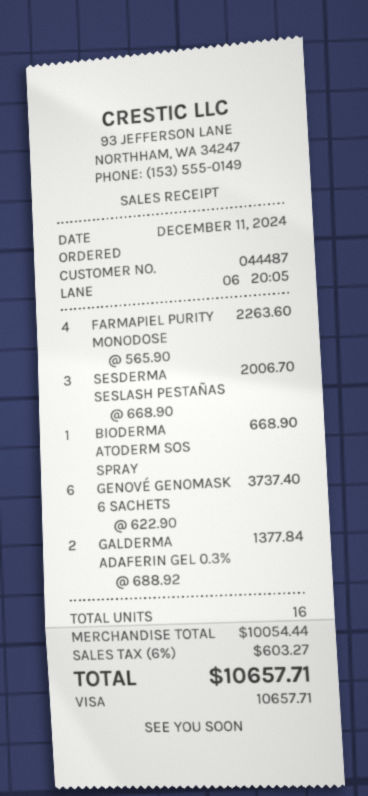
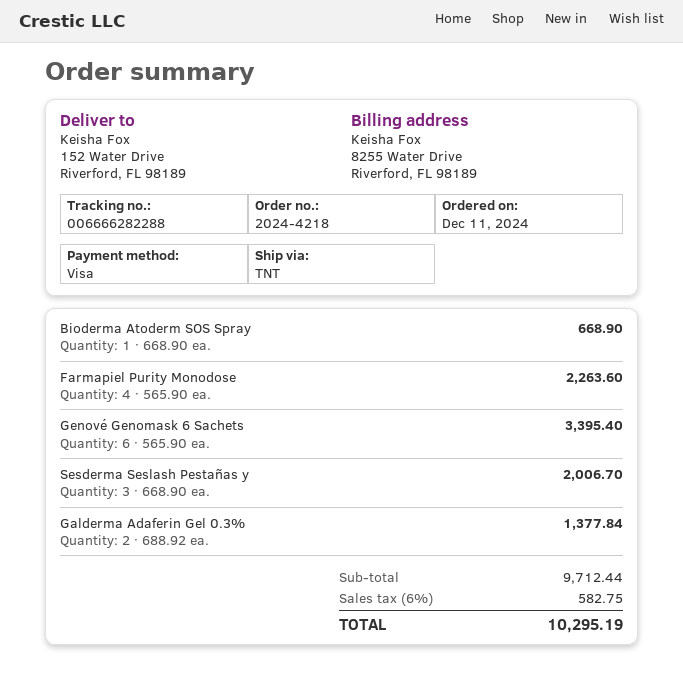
GENOVÉ GENOMASK 6 SACHETS: 6 x 622.90 = 3737.40 -> 6 x 565.90 = 3395.40
subtotal: 10054.44 -> 9712.44
tax: 6% = 603.27 -> 6% = 582.75
total: 10657.71 -> 10295.19

